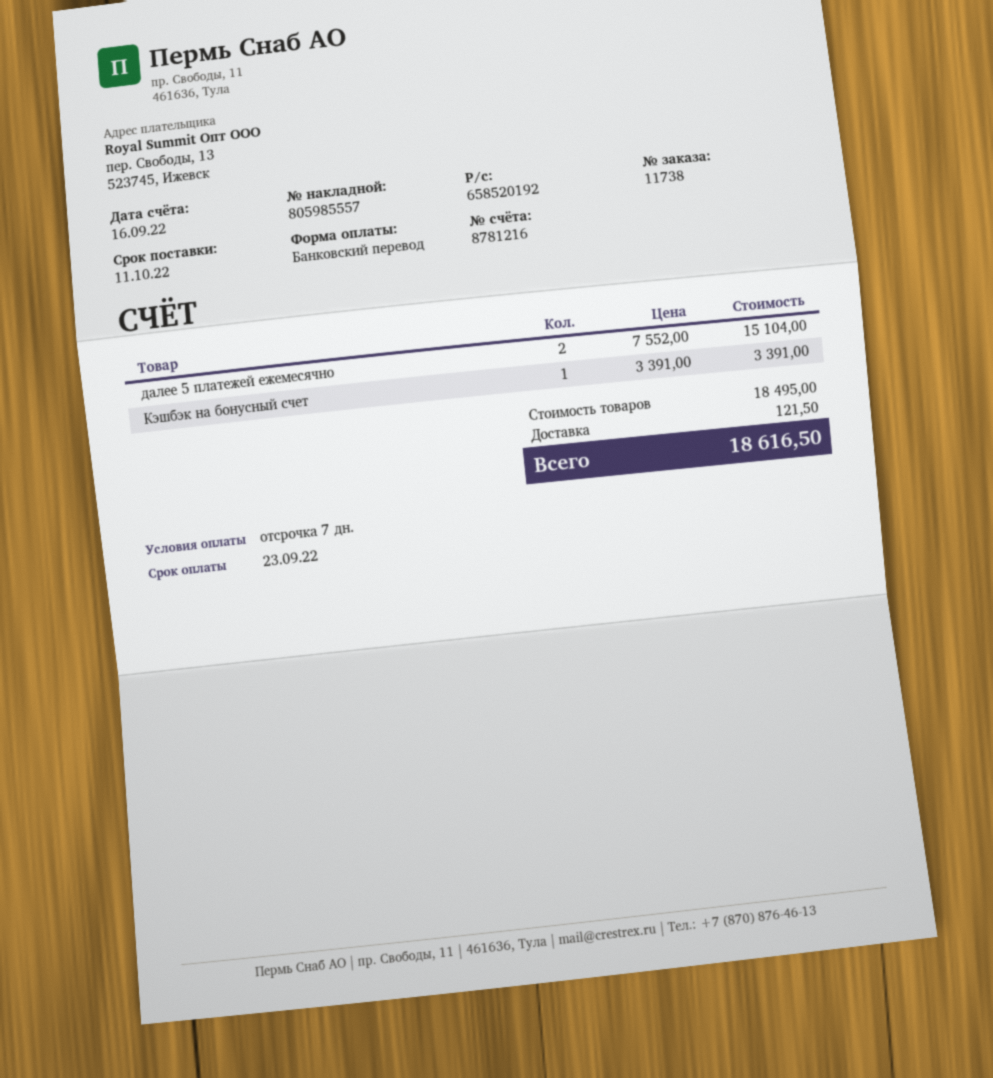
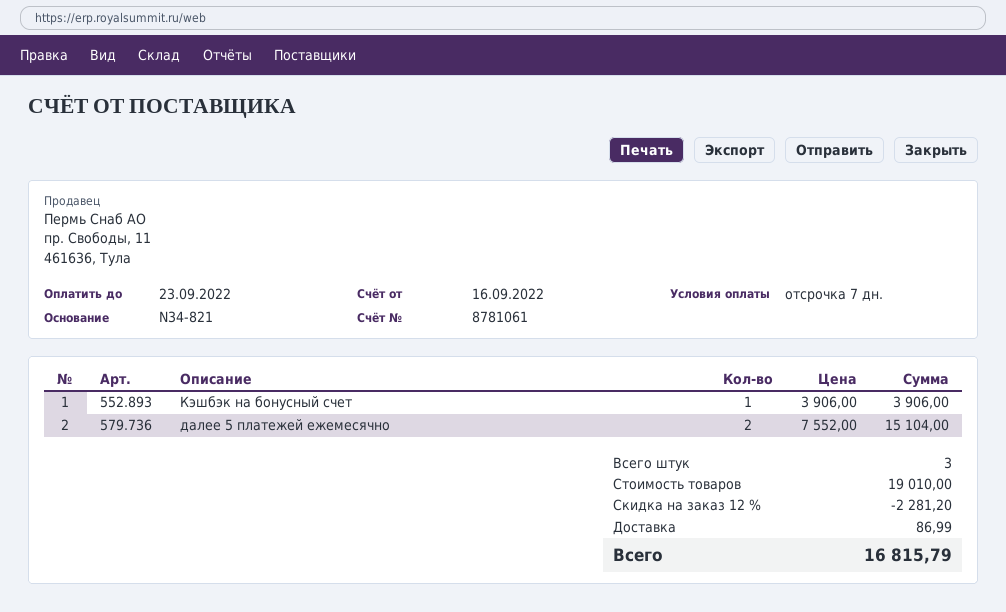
invoice number: 8781216 -> 8781061
Кэшбэк на бонусный счет: 1 x 3391.00 = 3391.00 -> 1 x 3906.00 = 3906.00
subtotal: 18495.00 -> 19010.00
discount: none -> 12% = 2281.20
shipping: 121.50 -> 86.99
total: 18616.50 -> 16815.79

